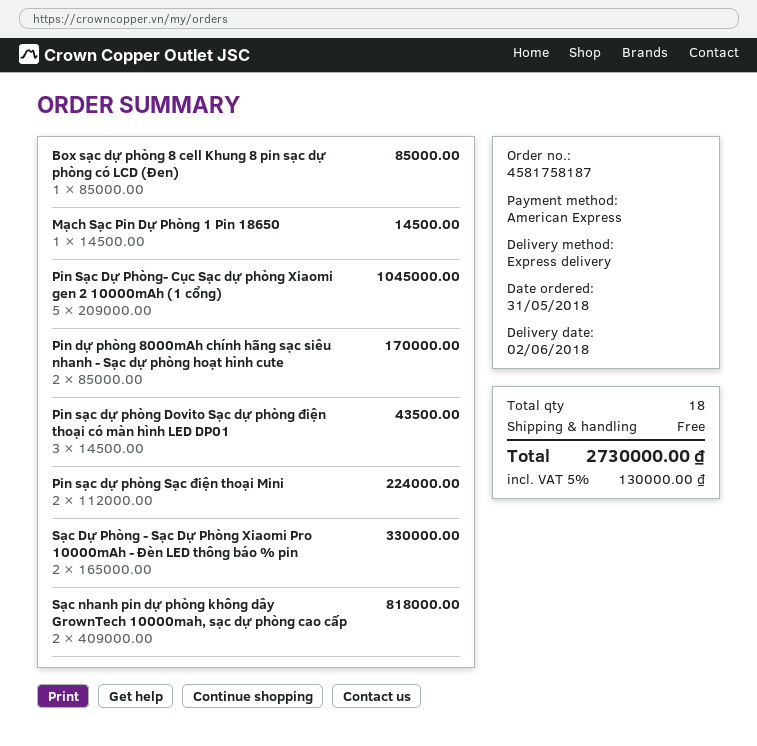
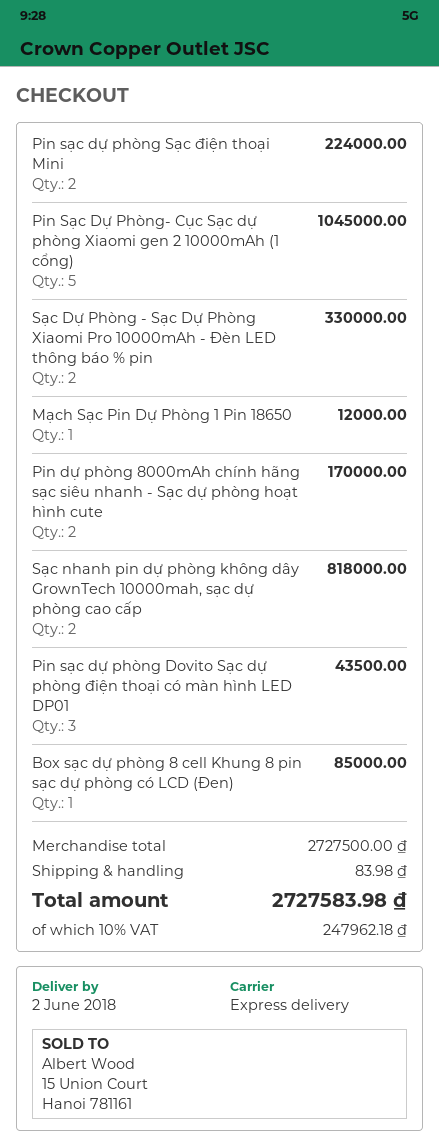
Mạch Sạc Pin Dự Phòng 1 Pin 18650: 1 for 14500.00 -> 1 for 12000.00
shipping: 0.00 -> 83.98
tax: 5% = 130000.00 -> 10% = 247962.18
total: 2730000.00 -> 2727583.98

